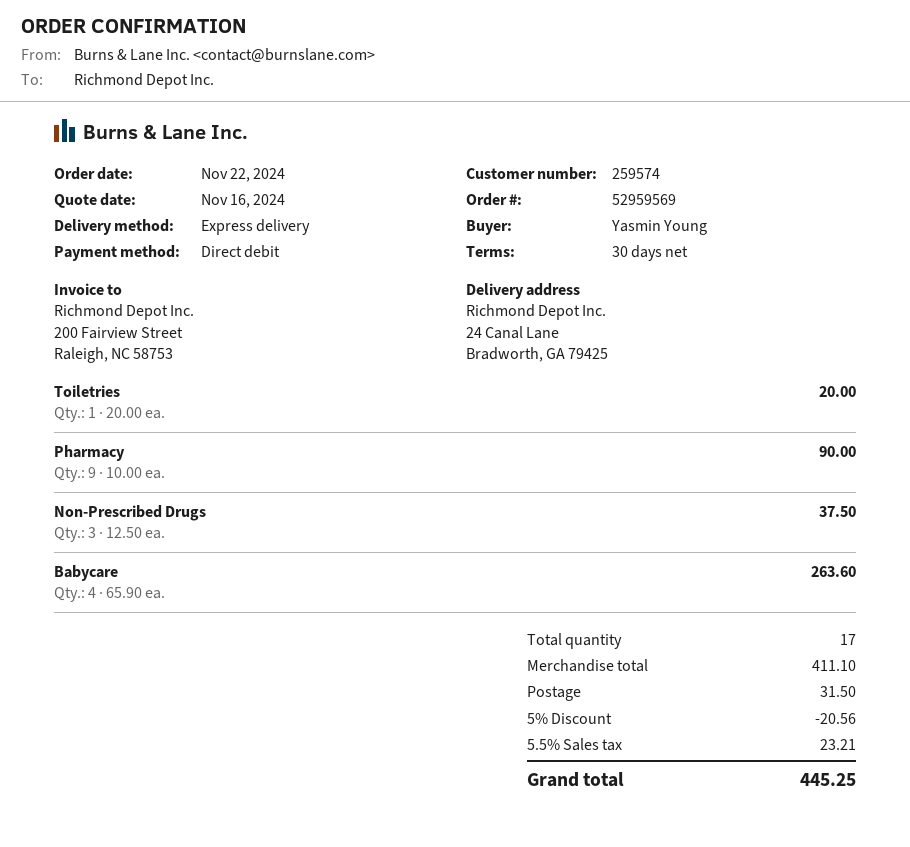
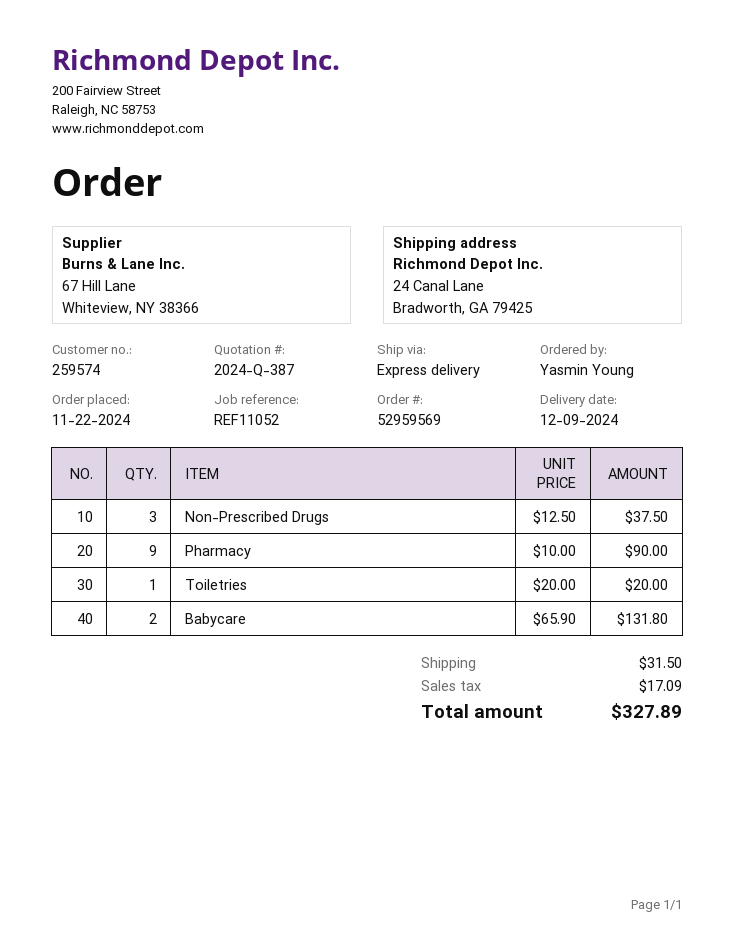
Babycare: 4 x 65.90 = 263.60 -> 2 x 65.90 = 131.80
discount: 5% = 20.56 -> none
tax: 23.21 -> 17.09
total: 445.25 -> 327.89

